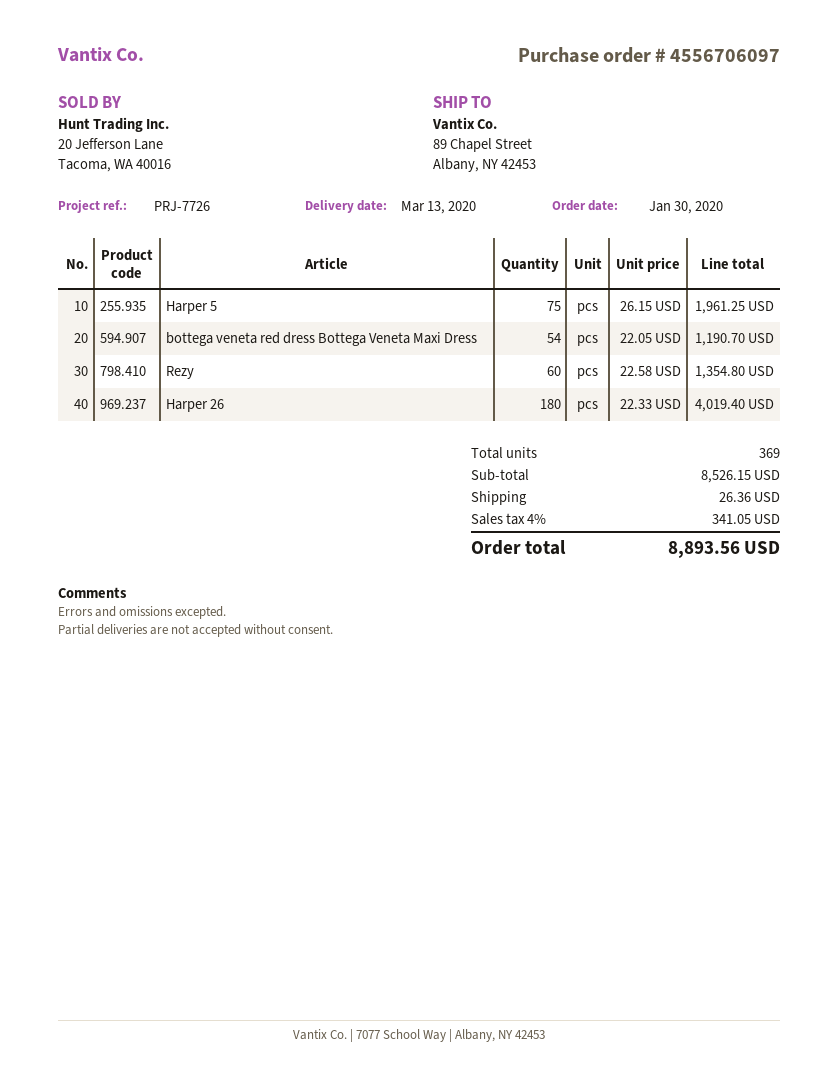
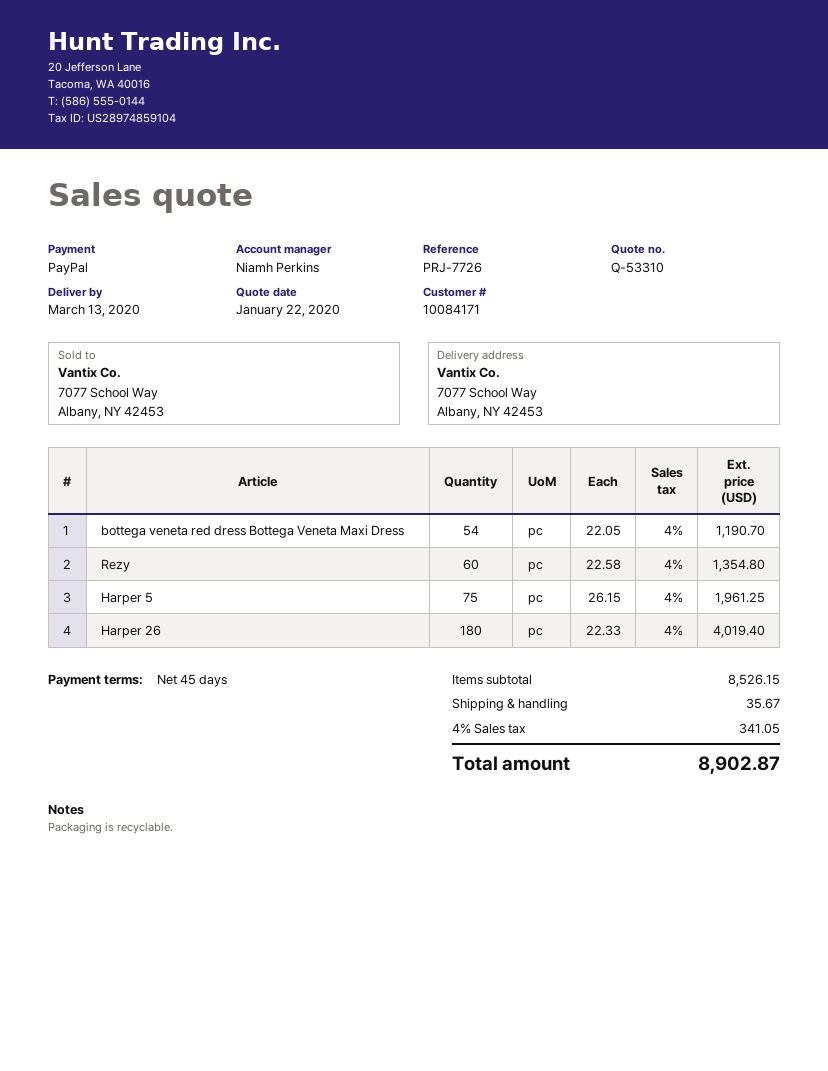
ship to: 89 Chapel Street, Albany, NY 42453 -> 7077 School Way, Albany, NY 42453
shipping: 26.36 -> 35.67
total: 8893.56 -> 8902.87

